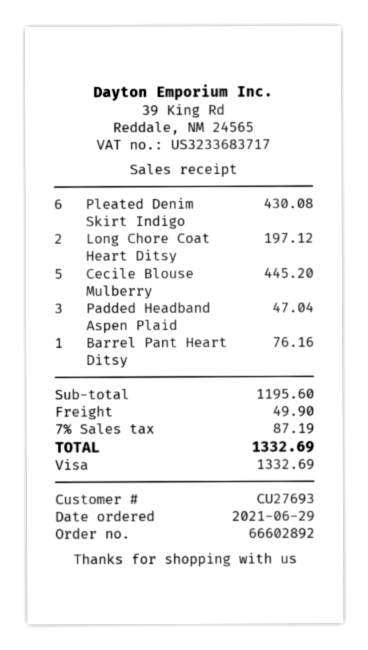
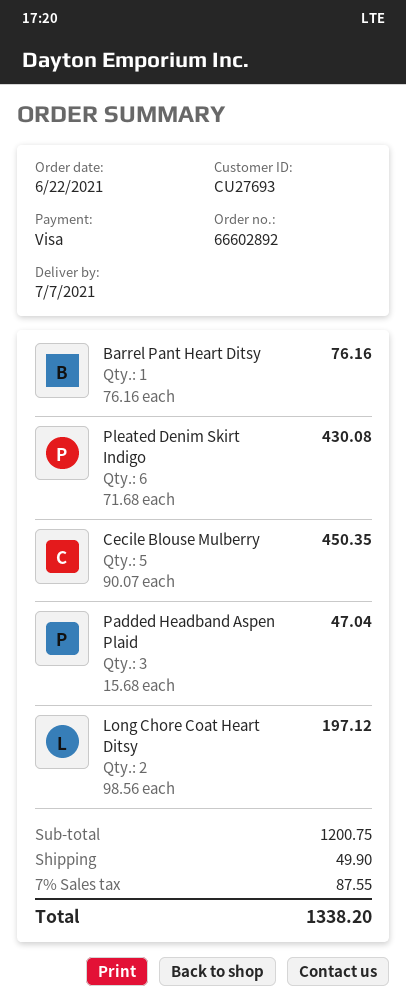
order date: 2021-06-29 -> 2021-06-22
Cecile Blouse Mulberry: 5 for 445.20 -> 5 for 450.35
subtotal: 1195.60 -> 1200.75
tax: 7% = 87.19 -> 7% = 87.55
total: 1332.69 -> 1338.20

